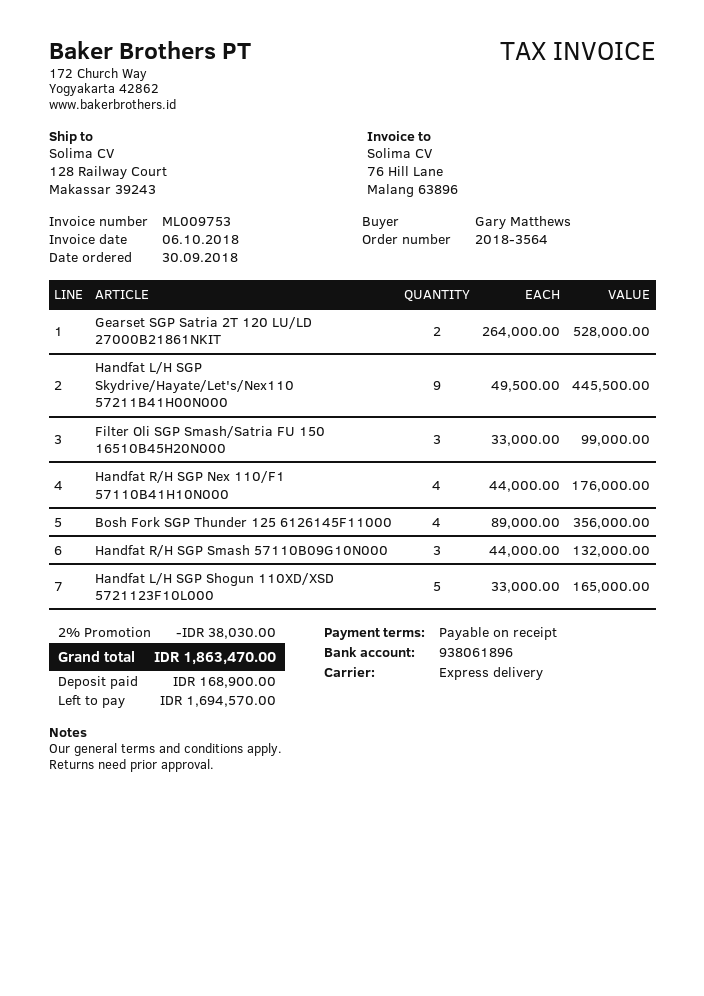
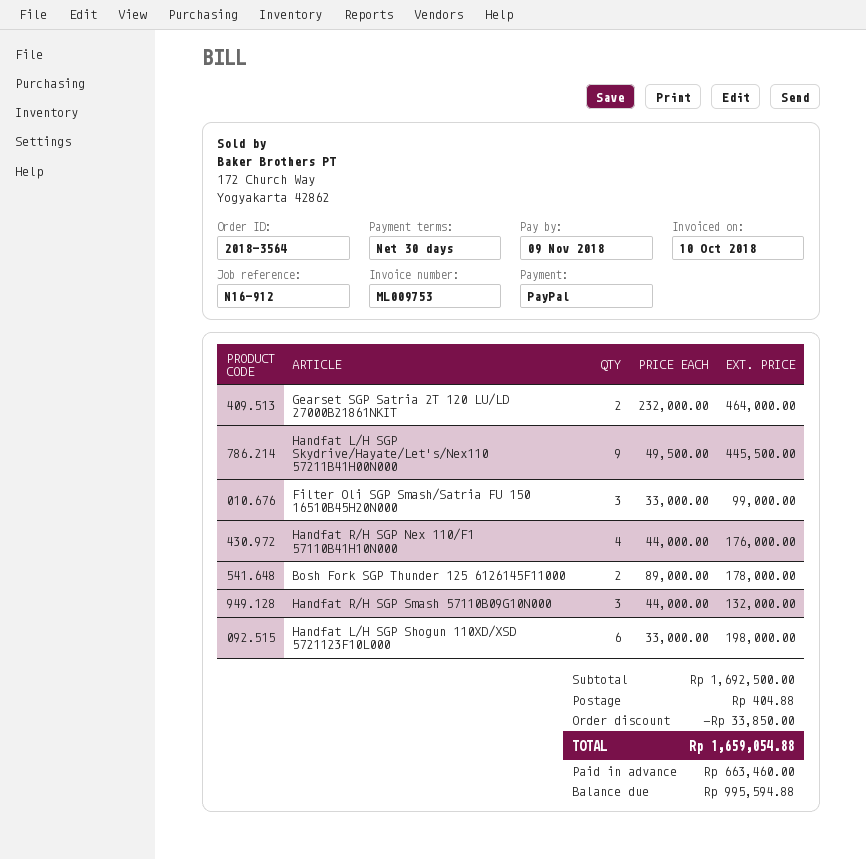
invoice date: 2018-10-06 -> 2018-10-10
payment terms: on receipt -> 30 days
Gearset SGP Satria 2T 120 LU/LD 27000B21861NKIT: 2 x 264000.00 = 528000.00 -> 2 x 232000.00 = 464000.00
Bosh Fork SGP Thunder 125 6126145F11000: 4 x 89000.00 = 356000.00 -> 2 x 89000.00 = 178000.00
Handfat L/H SGP Shogun 110XD/XSD 5721123F10L000: 5 x 33000.00 = 165000.00 -> 6 x 33000.00 = 198000.00
discount: 38030.00 -> 33850.00
shipping: none -> 404.88
total: 1863470.00 -> 1659054.88
deposit: 168900.00 -> 663460.00
balance: 1694570.00 -> 995594.88

